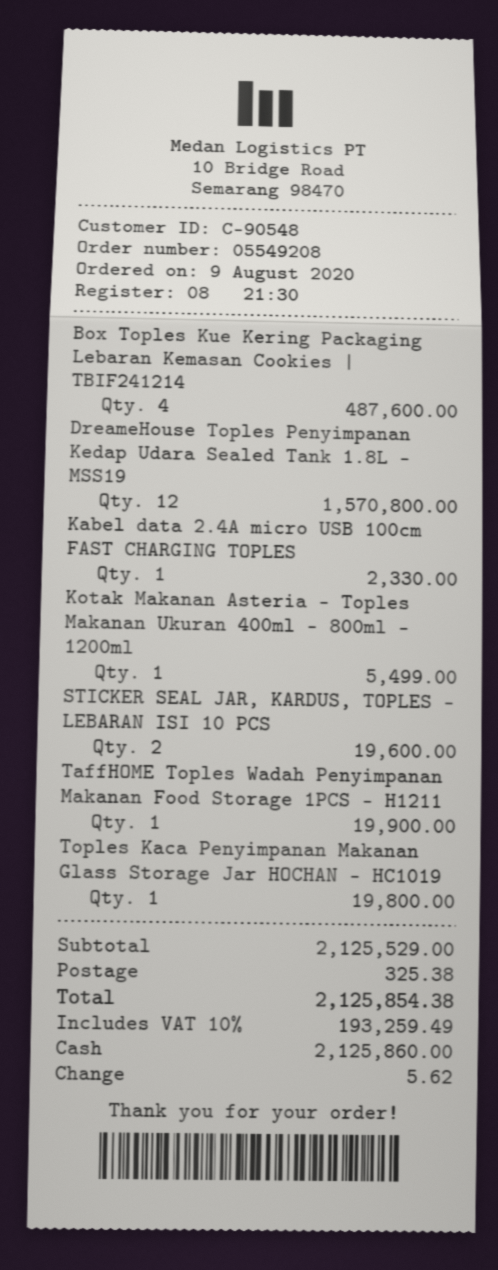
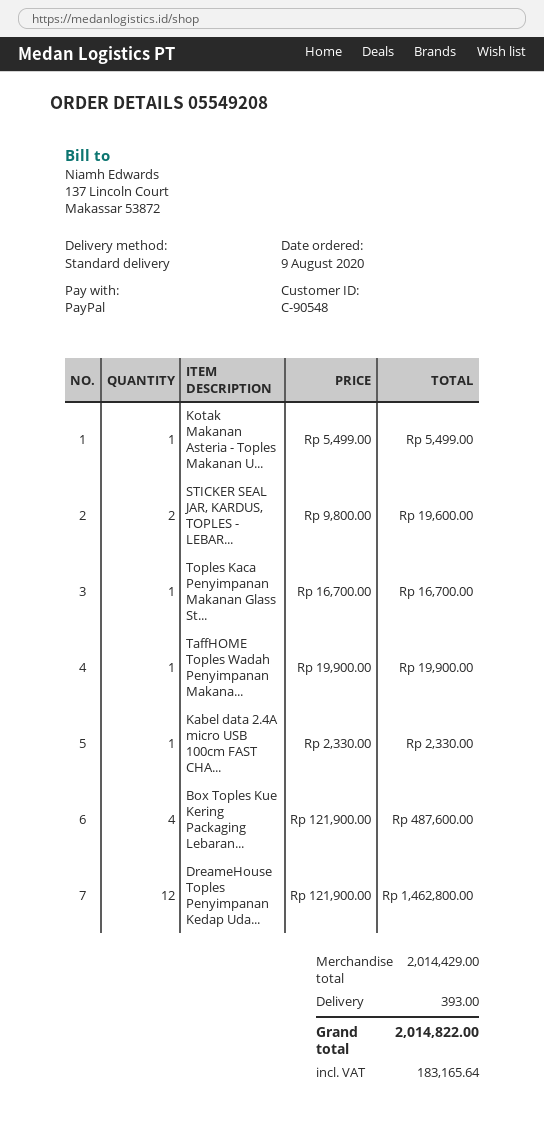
payment method: cash -> PayPal
DreameHouse Toples Penyimpanan Kedap Udara Sealed Tank 1.8L - MSS19: 12 for 1570800.00 -> 12 for 1462800.00
Toples Kaca Penyimpanan Makanan Glass Storage Jar HOCHAN - HC1019: 1 for 19800.00 -> 1 for 16700.00
subtotal: 2125529.00 -> 2014429.00
shipping: 325.38 -> 393.00
tax: 193259.49 -> 183165.64
total: 2125854.38 -> 2014822.00

